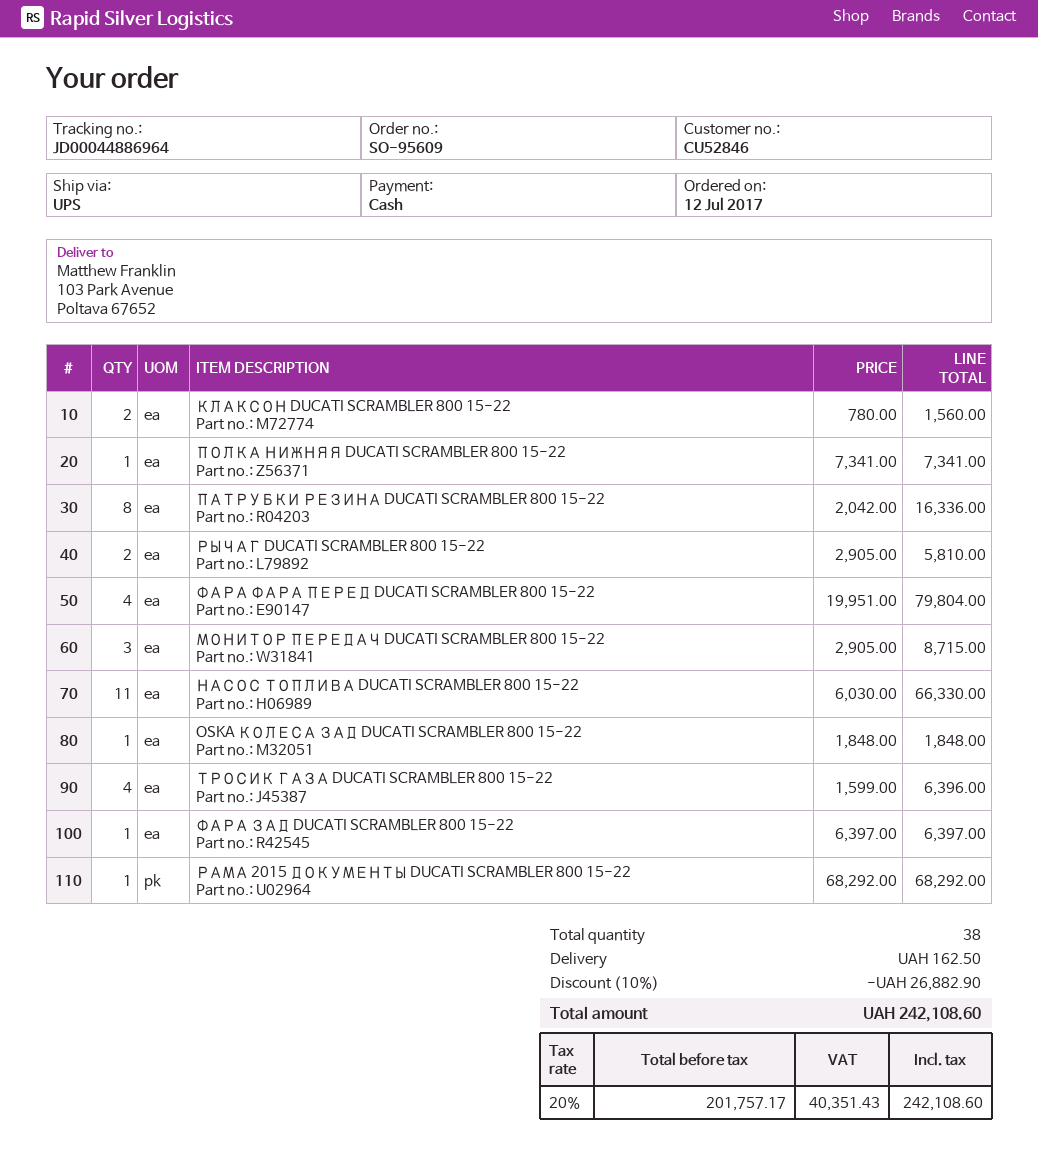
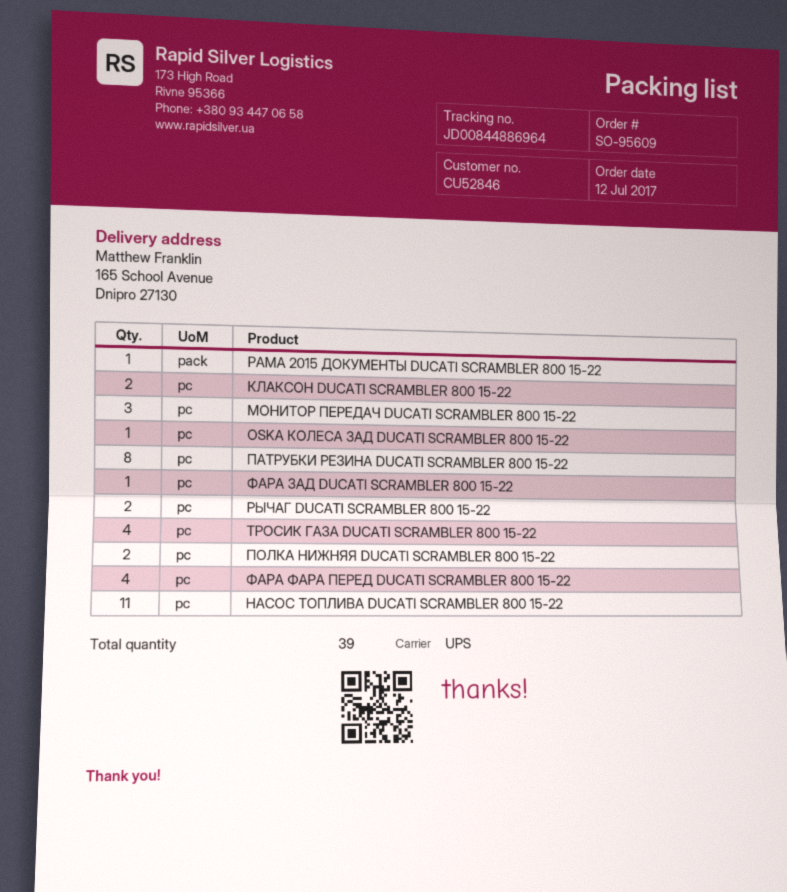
tracking number: JD00044886964 -> JD00844886964
ship to: 103 Park Avenue, Poltava 67652 -> 165 School Avenue, Dnipro 27130
ПОЛКА НИЖНЯЯ DUCATI SCRAMBLER 800 15-22: 1 -> 2
total quantity: 38 -> 39

